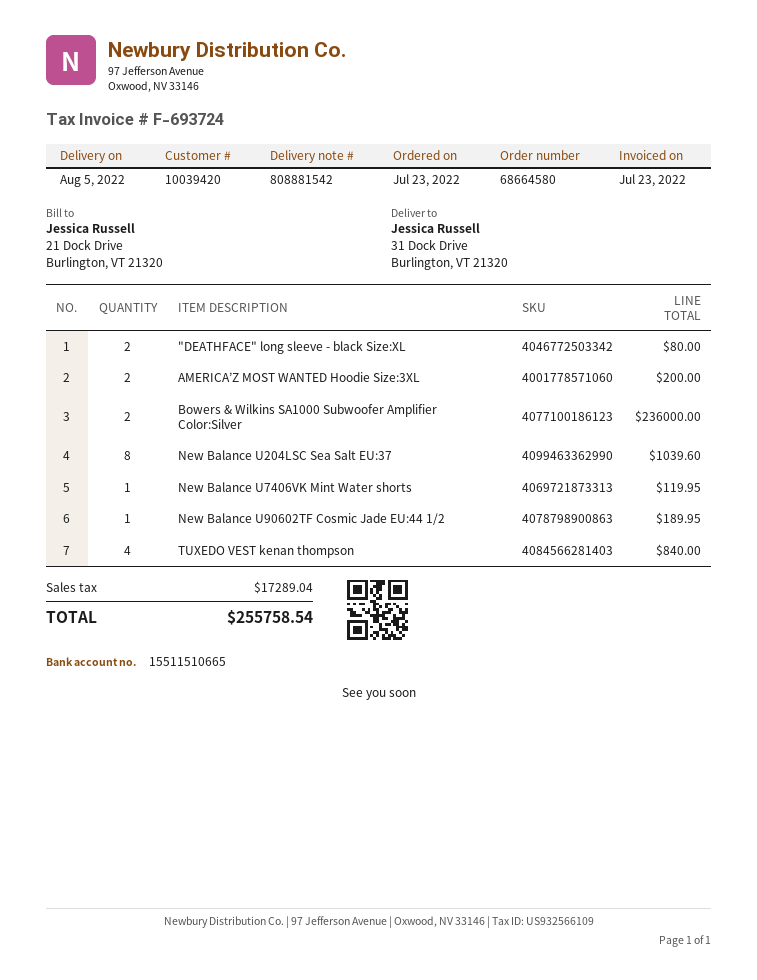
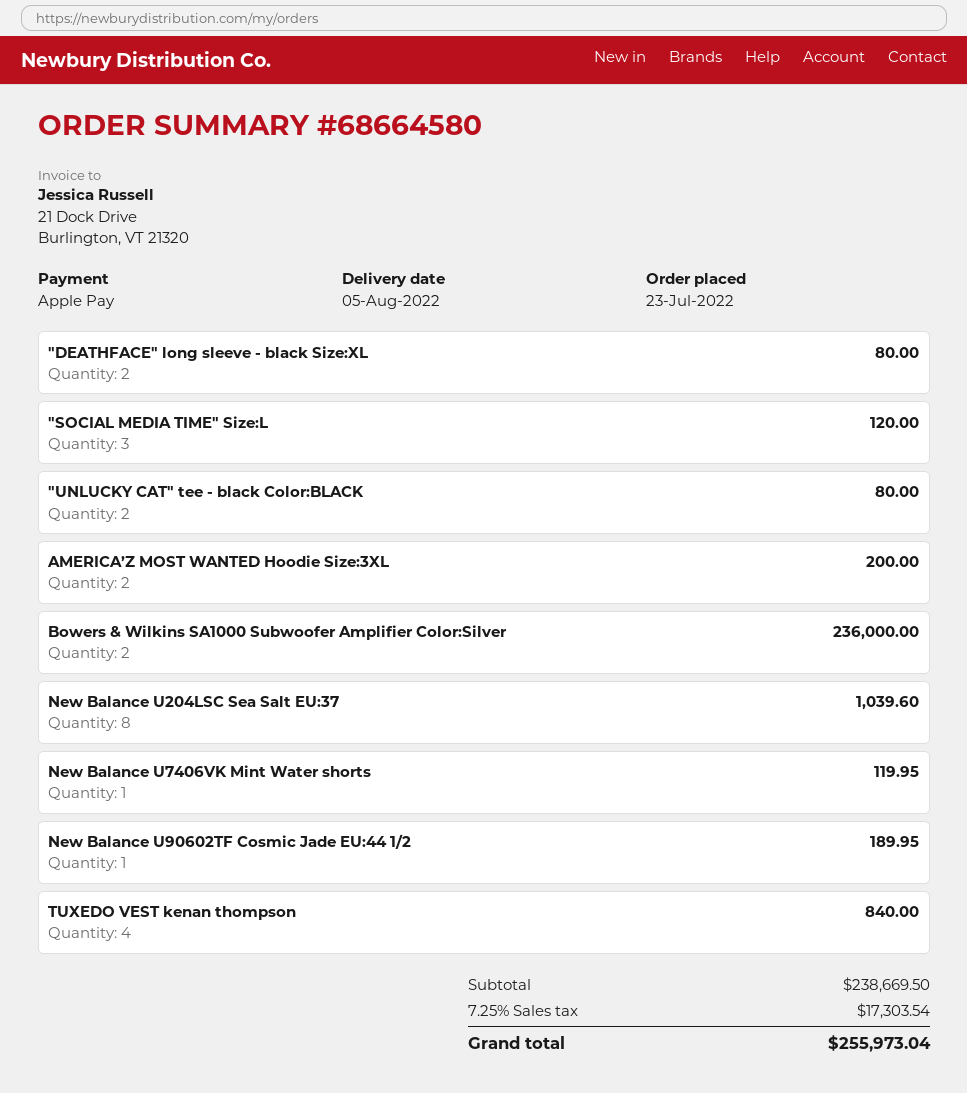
"SOCIAL MEDIA TIME" Size:L: none -> 3 for 120.00
"UNLUCKY CAT" tee - black Color:BLACK: none -> 2 for 80.00
tax: 17289.04 -> 17303.54
total: 255758.54 -> 255973.04

